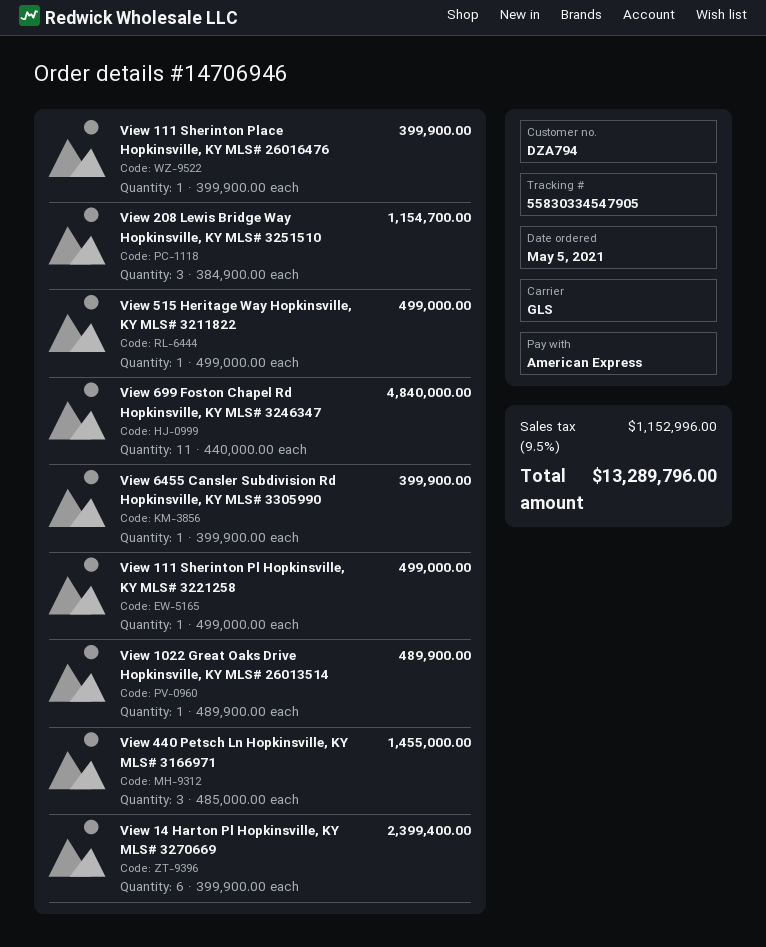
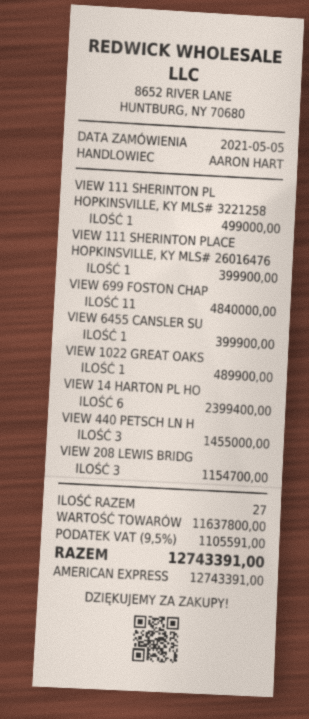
View 515 Heritage Way Hopkinsville, KY MLS# 3211822: 1 for 499000.00 -> none
tax: 9.5% = 1152996.00 -> 9.5% = 1105591.00
total: 13289796.00 -> 12743391.00

